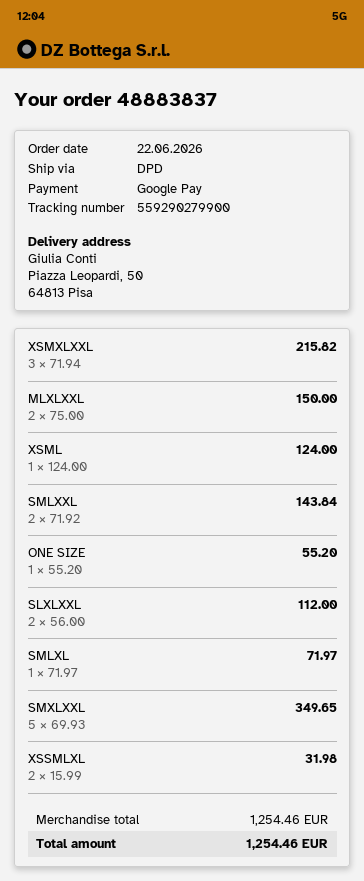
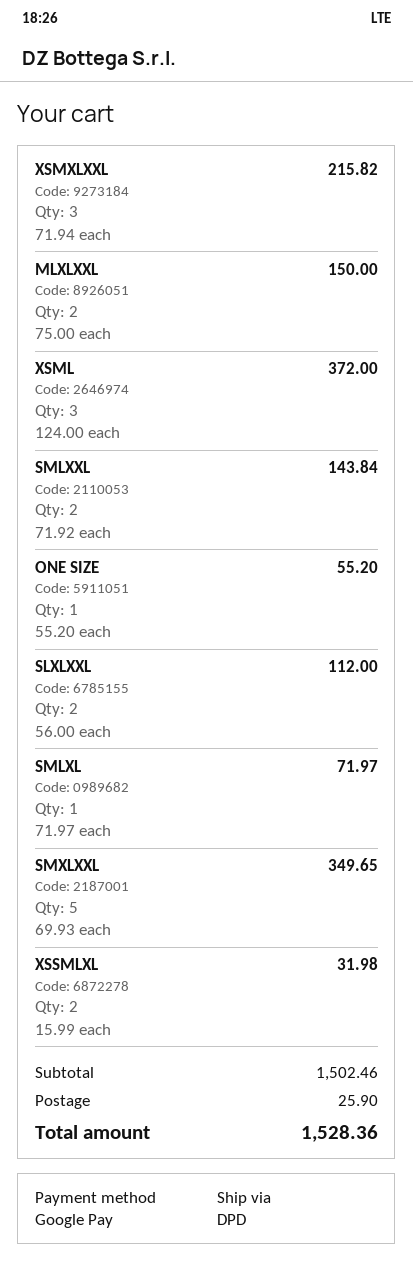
XSML: 1 x 124.00 = 124.00 -> 3 x 124.00 = 372.00
subtotal: 1254.46 -> 1502.46
shipping: none -> 25.90
total: 1254.46 -> 1528.36

